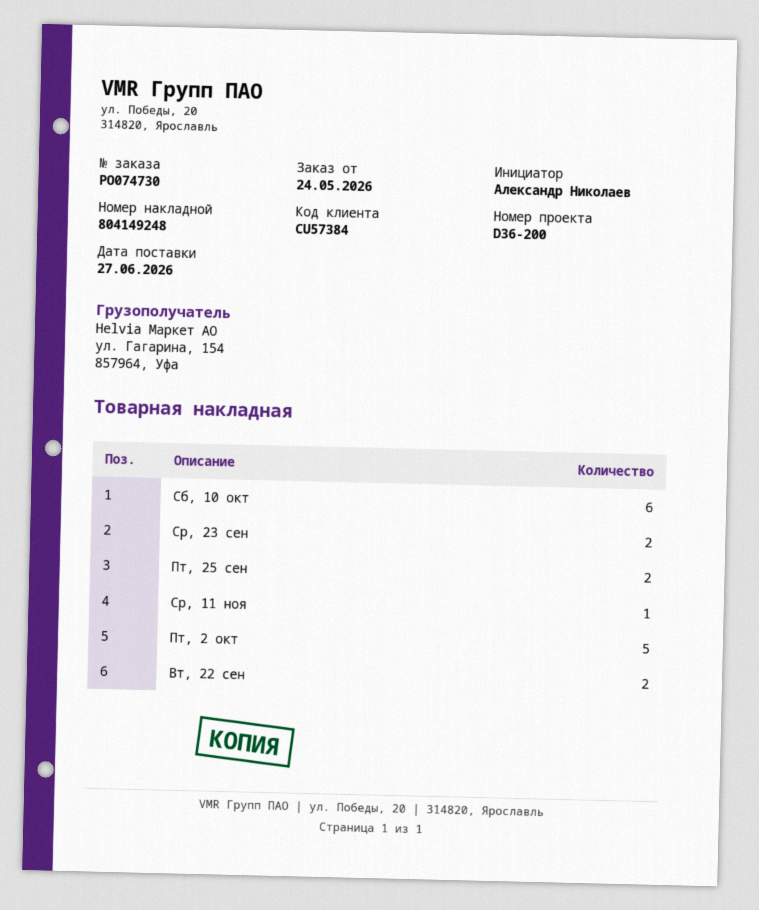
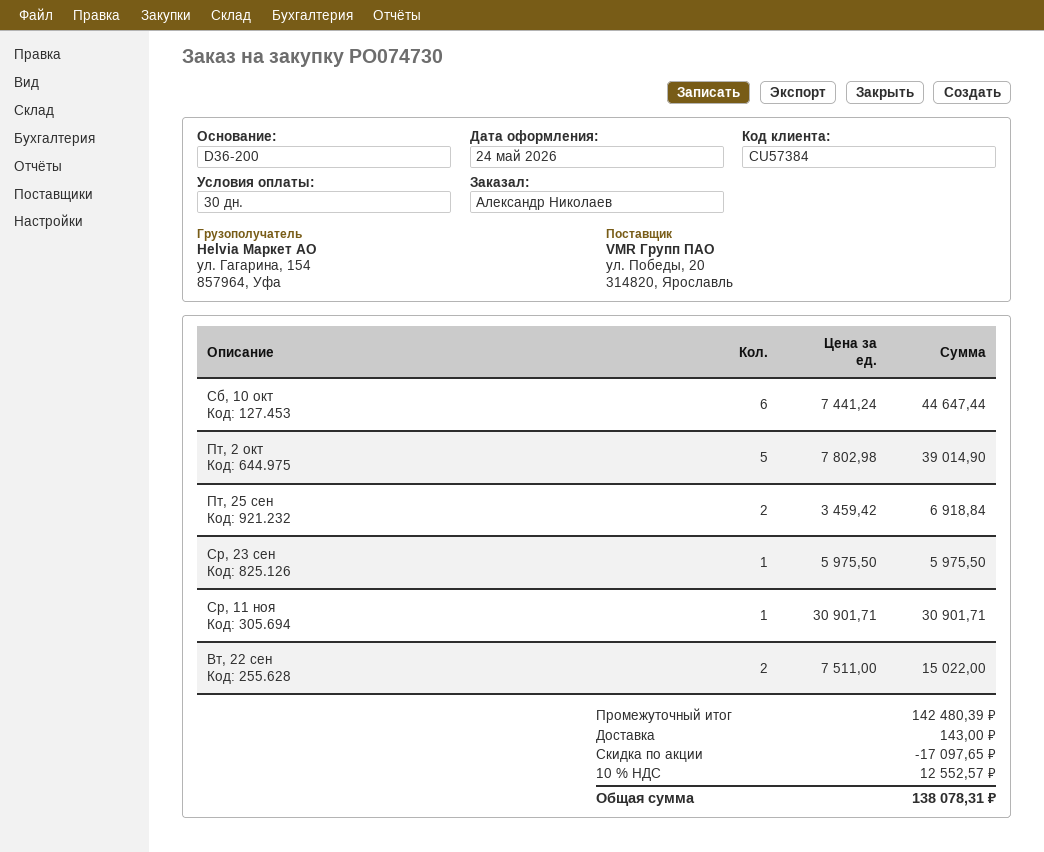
Ср, 23 сен: 2 -> 1

